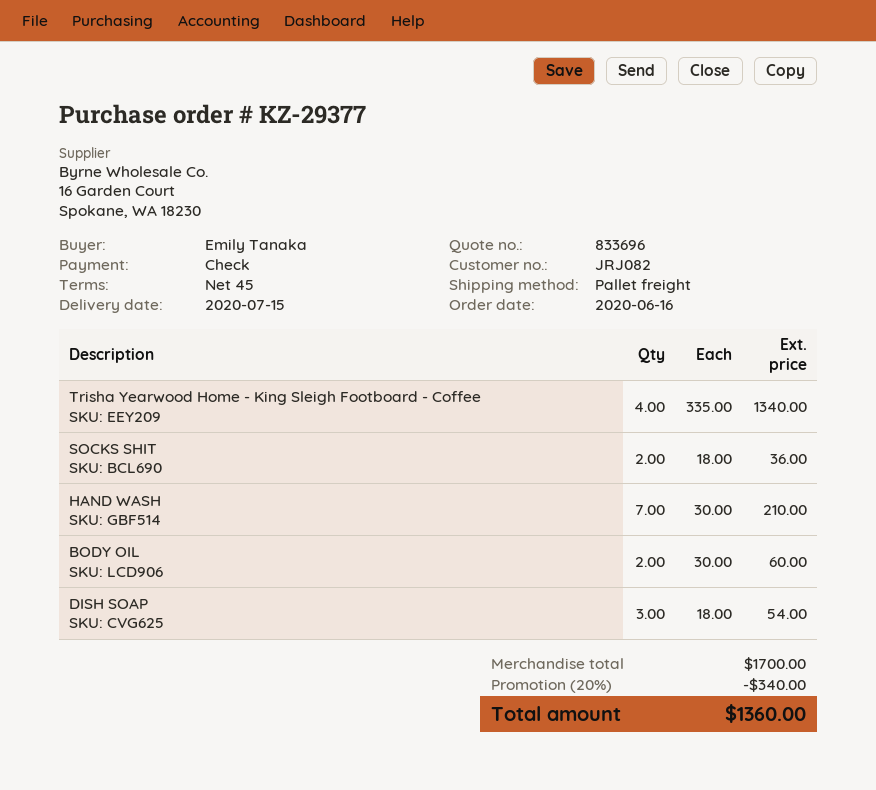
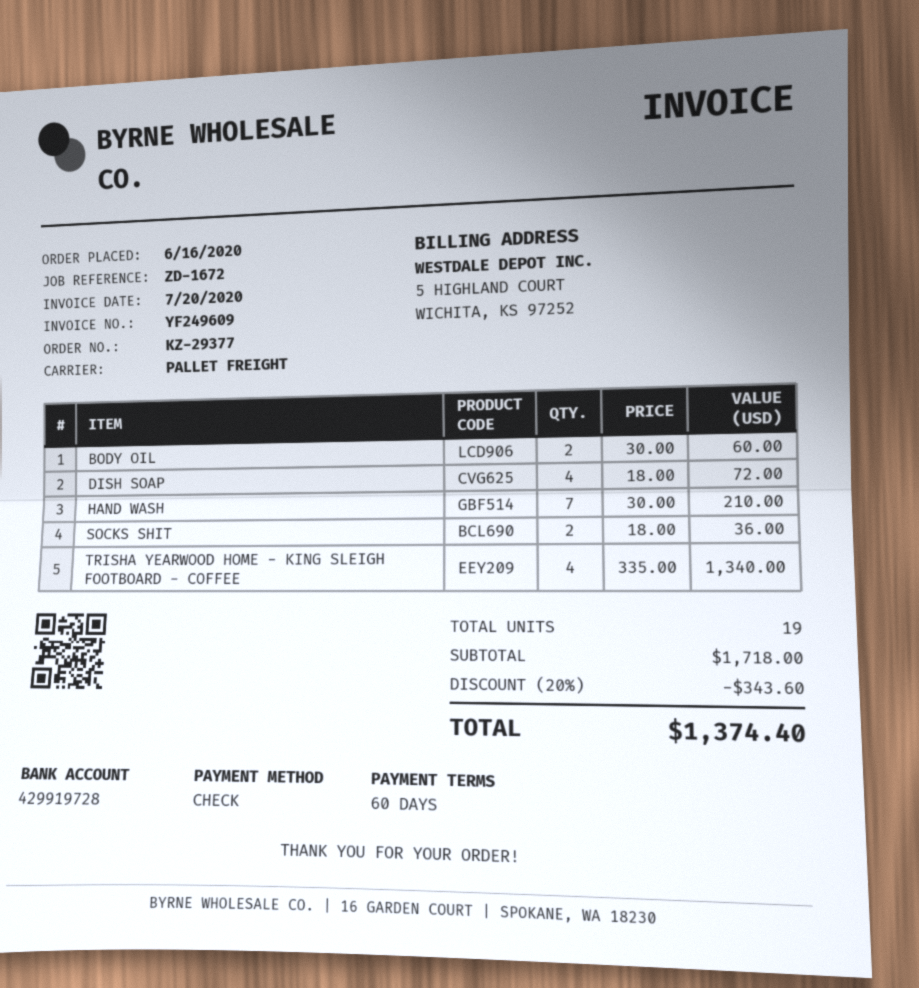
payment terms: 45 days -> 60 days
DISH SOAP: 3 x 18.00 = 54.00 -> 4 x 18.00 = 72.00
subtotal: 1700.00 -> 1718.00
discount: 20% = 340.00 -> 20% = 343.60
total: 1360.00 -> 1374.40

